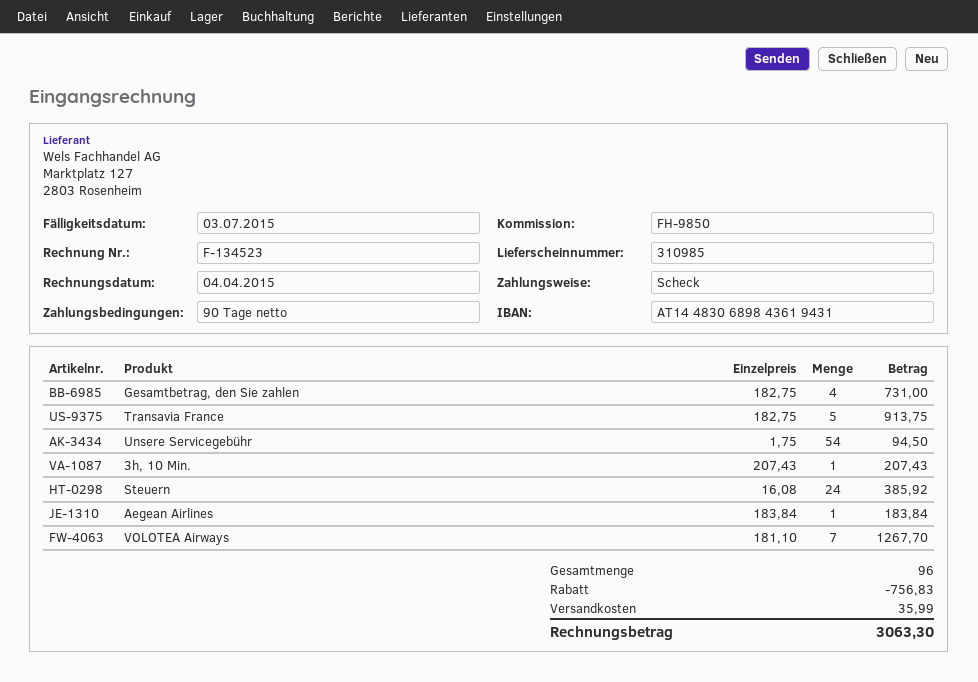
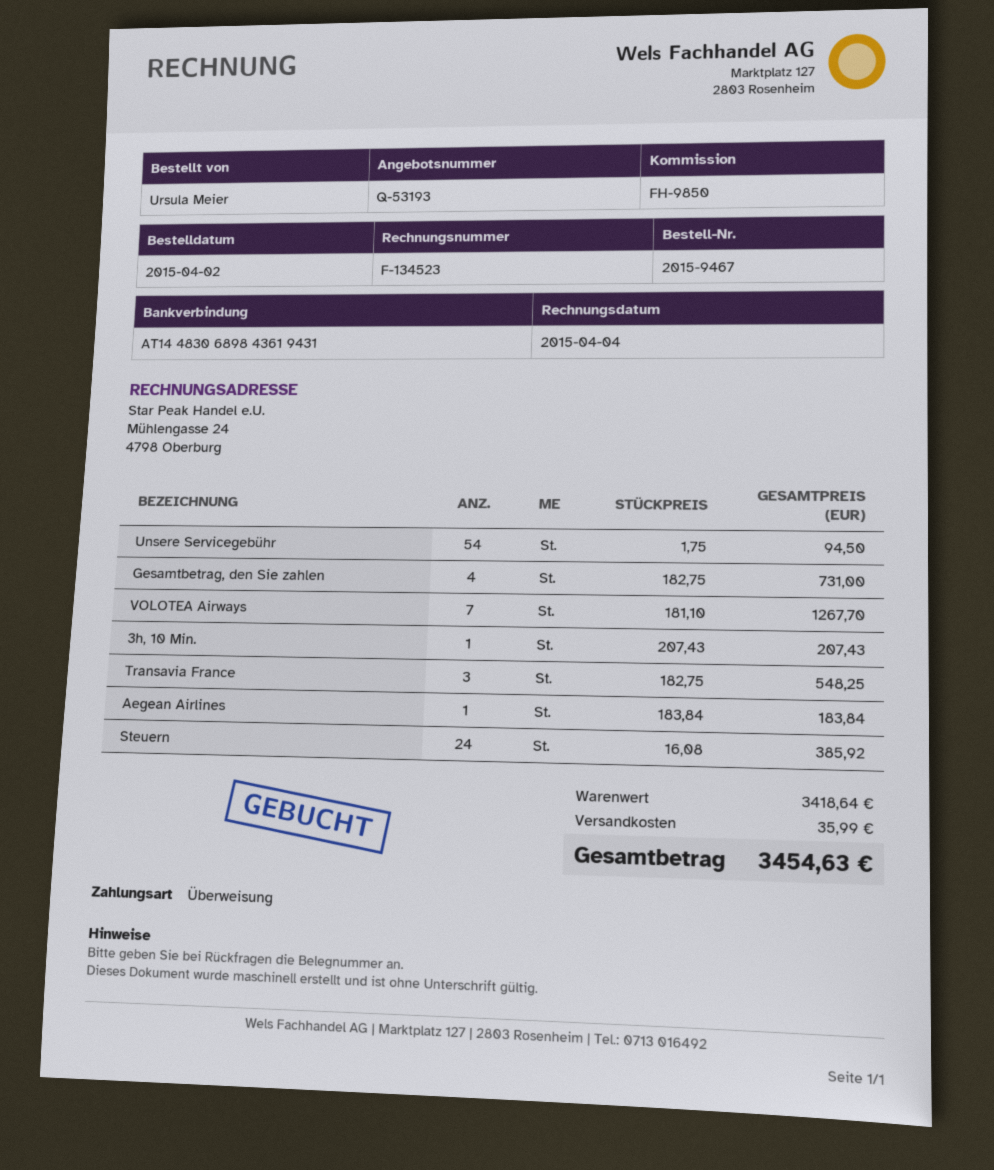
payment method: cheque -> bank transfer
Transavia France: 5 x 182.75 = 913.75 -> 3 x 182.75 = 548.25
discount: 756.83 -> none
total: 3063.30 -> 3454.63

